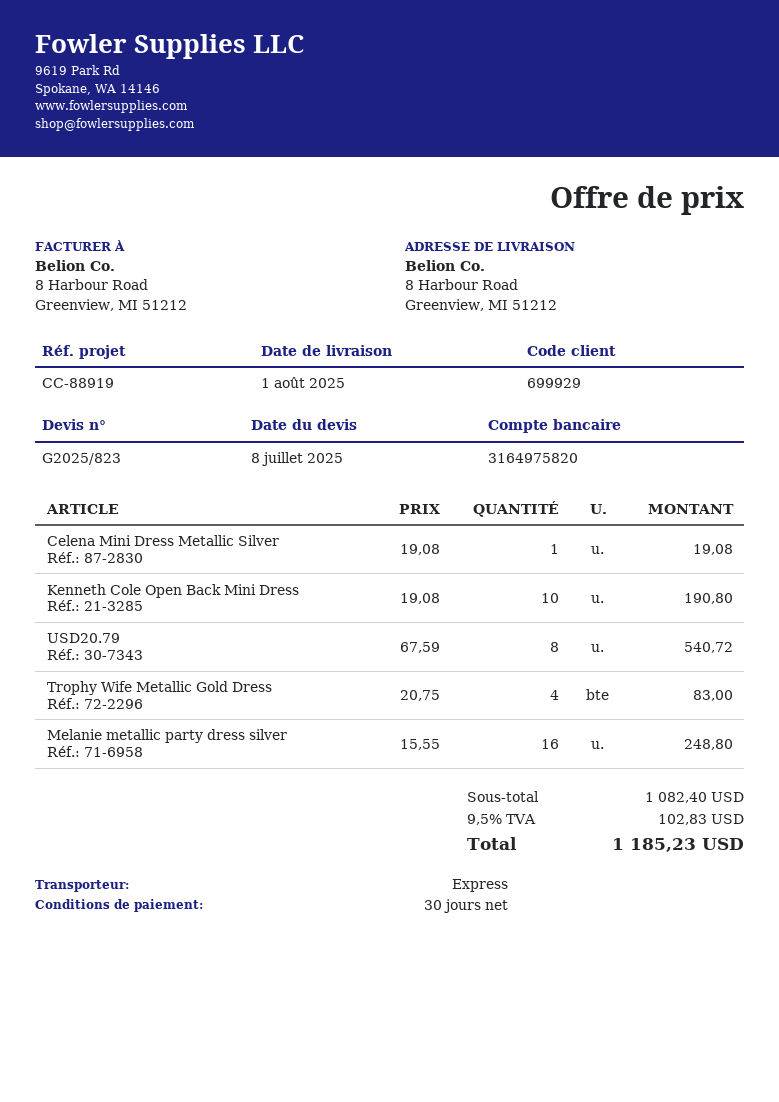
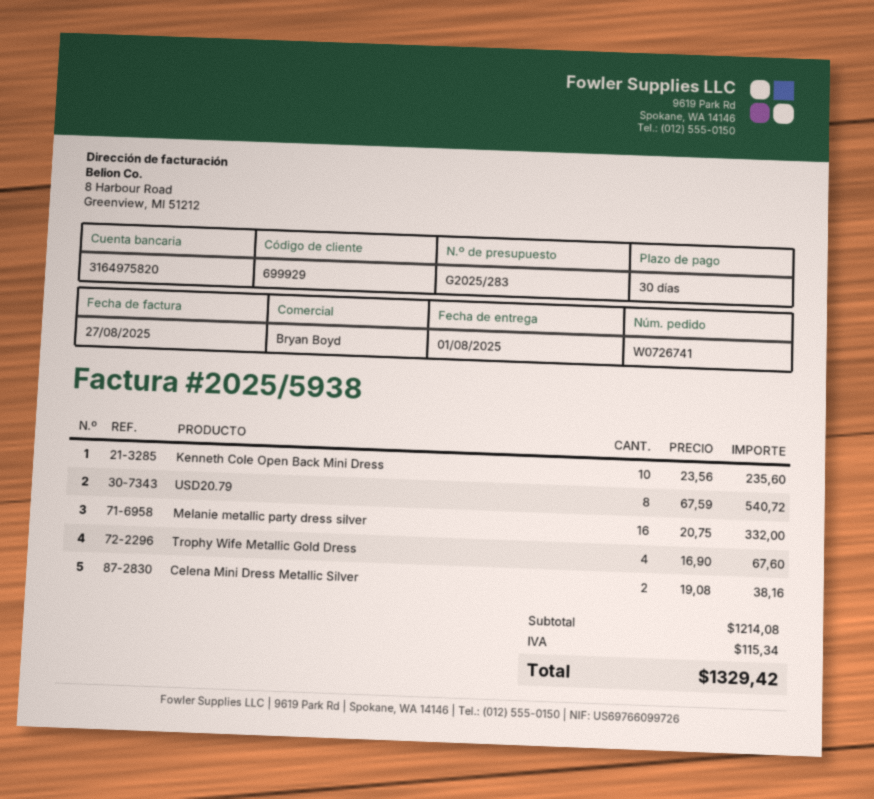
quote number: G2025/823 -> G2025/283
Celena Mini Dress Metallic Silver: 1 x 19.08 = 19.08 -> 2 x 19.08 = 38.16
Kenneth Cole Open Back Mini Dress: 10 x 19.08 = 190.80 -> 10 x 23.56 = 235.60
Trophy Wife Metallic Gold Dress: 4 x 20.75 = 83.00 -> 4 x 16.90 = 67.60
Melanie metallic party dress silver: 16 x 15.55 = 248.80 -> 16 x 20.75 = 332.00
subtotal: 1082.40 -> 1214.08
tax: 102.83 -> 115.34
total: 1185.23 -> 1329.42

